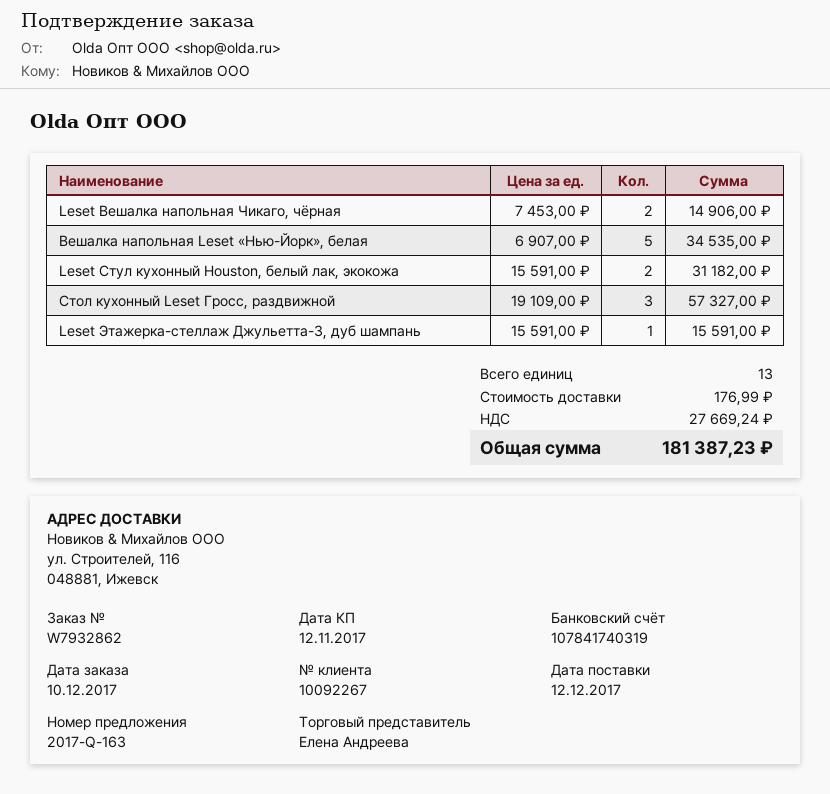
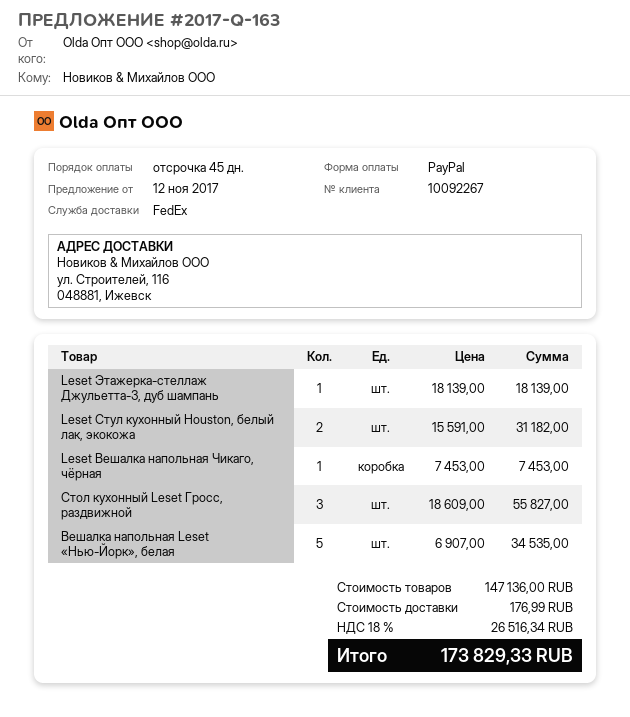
Leset Вешалка напольная Чикаго, чёрная: 2 x 7453.00 = 14906.00 -> 1 x 7453.00 = 7453.00
Стол кухонный Leset Гросс, раздвижной: 3 x 19109.00 = 57327.00 -> 3 x 18609.00 = 55827.00
Leset Этажерка-стеллаж Джульетта-3, дуб шампань: 1 x 15591.00 = 15591.00 -> 1 x 18139.00 = 18139.00
tax: 27669.24 -> 26516.34
total: 181387.23 -> 173829.33

